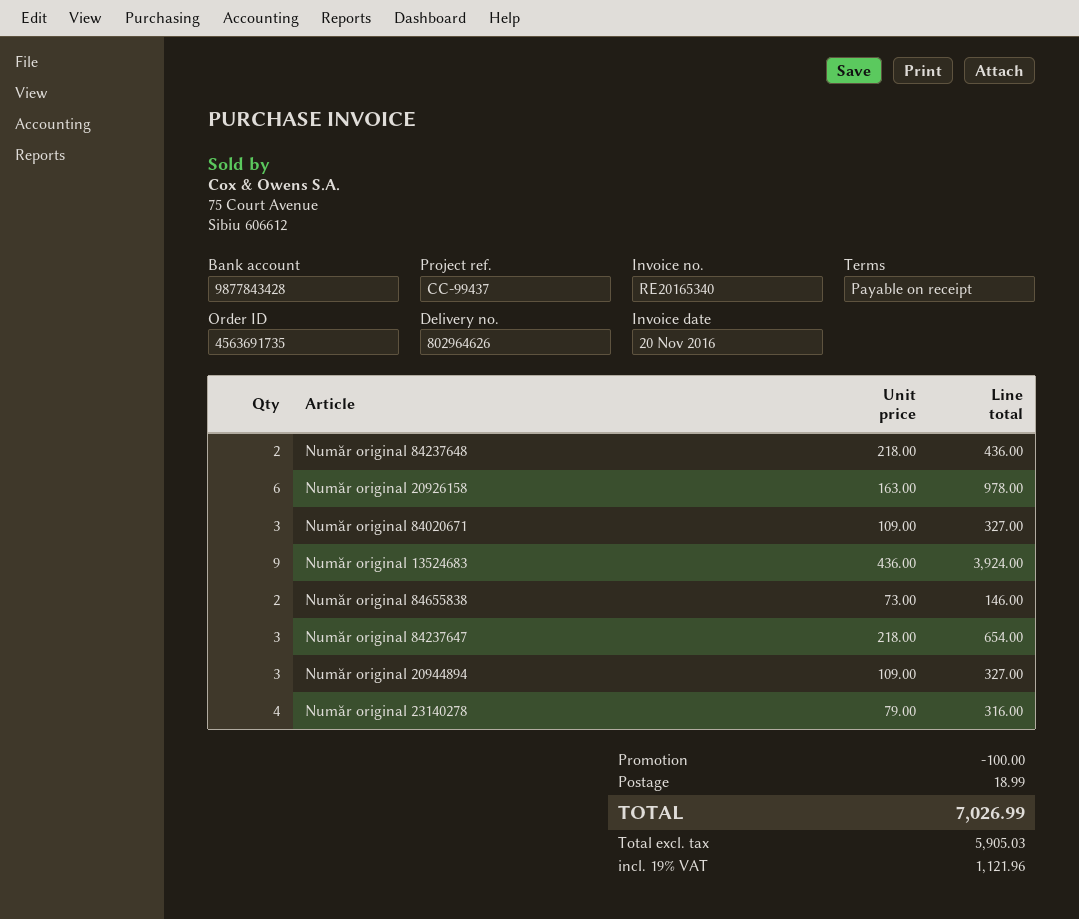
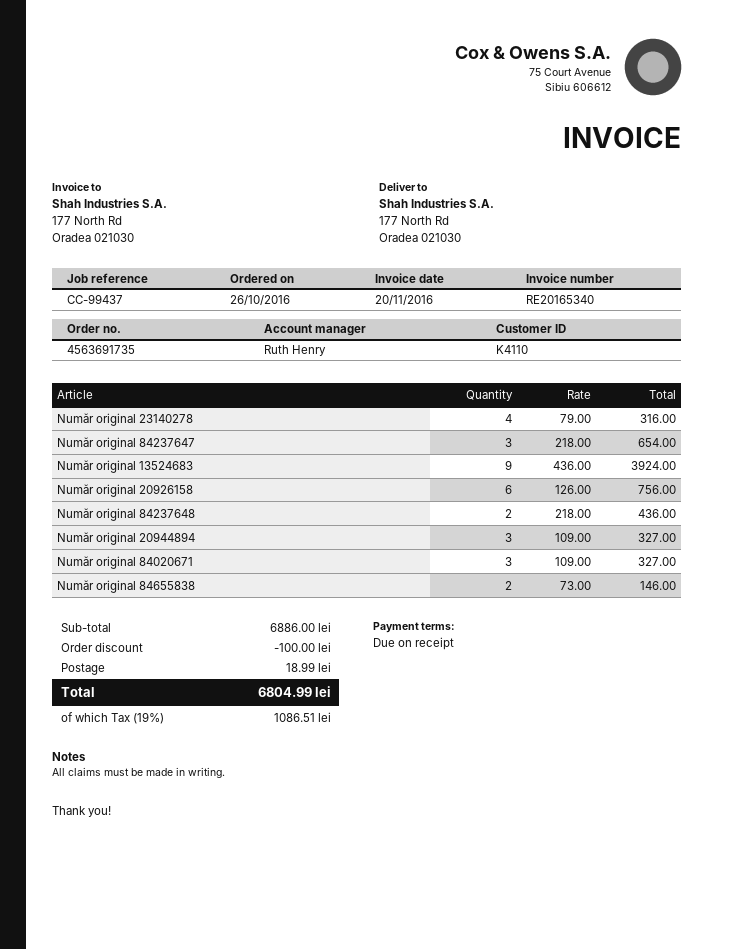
Număr original 20926158: 6 x 163.00 = 978.00 -> 6 x 126.00 = 756.00
tax: 19% = 1121.96 -> 19% = 1086.51
total: 7026.99 -> 6804.99

